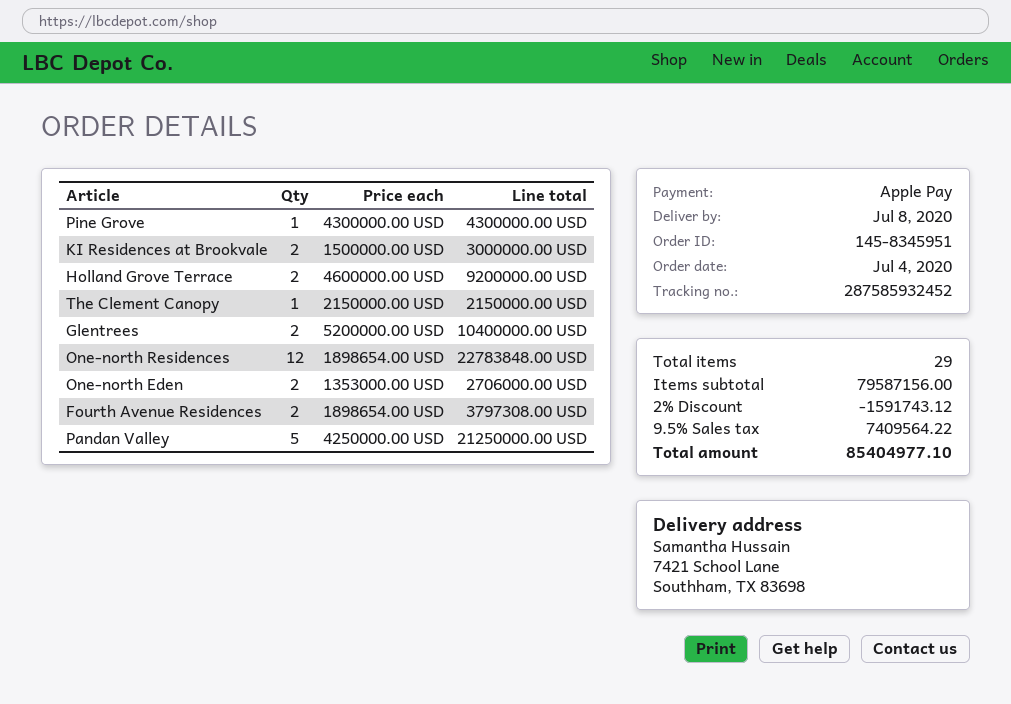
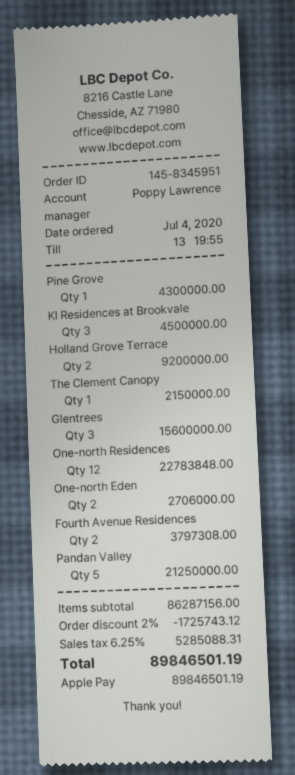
KI Residences at Brookvale: 2 for 3000000.00 -> 3 for 4500000.00
Glentrees: 2 for 10400000.00 -> 3 for 15600000.00
subtotal: 79587156.00 -> 86287156.00
discount: 2% = 1591743.12 -> 2% = 1725743.12
tax: 9.5% = 7409564.22 -> 6.25% = 5285088.31
total: 85404977.10 -> 89846501.19

